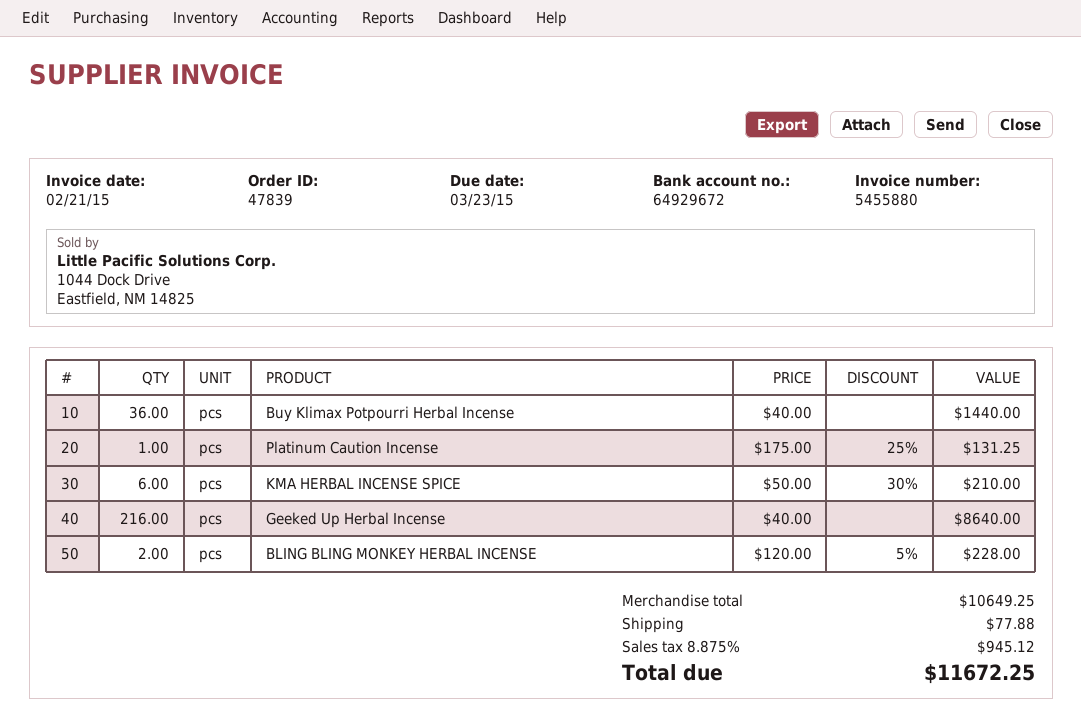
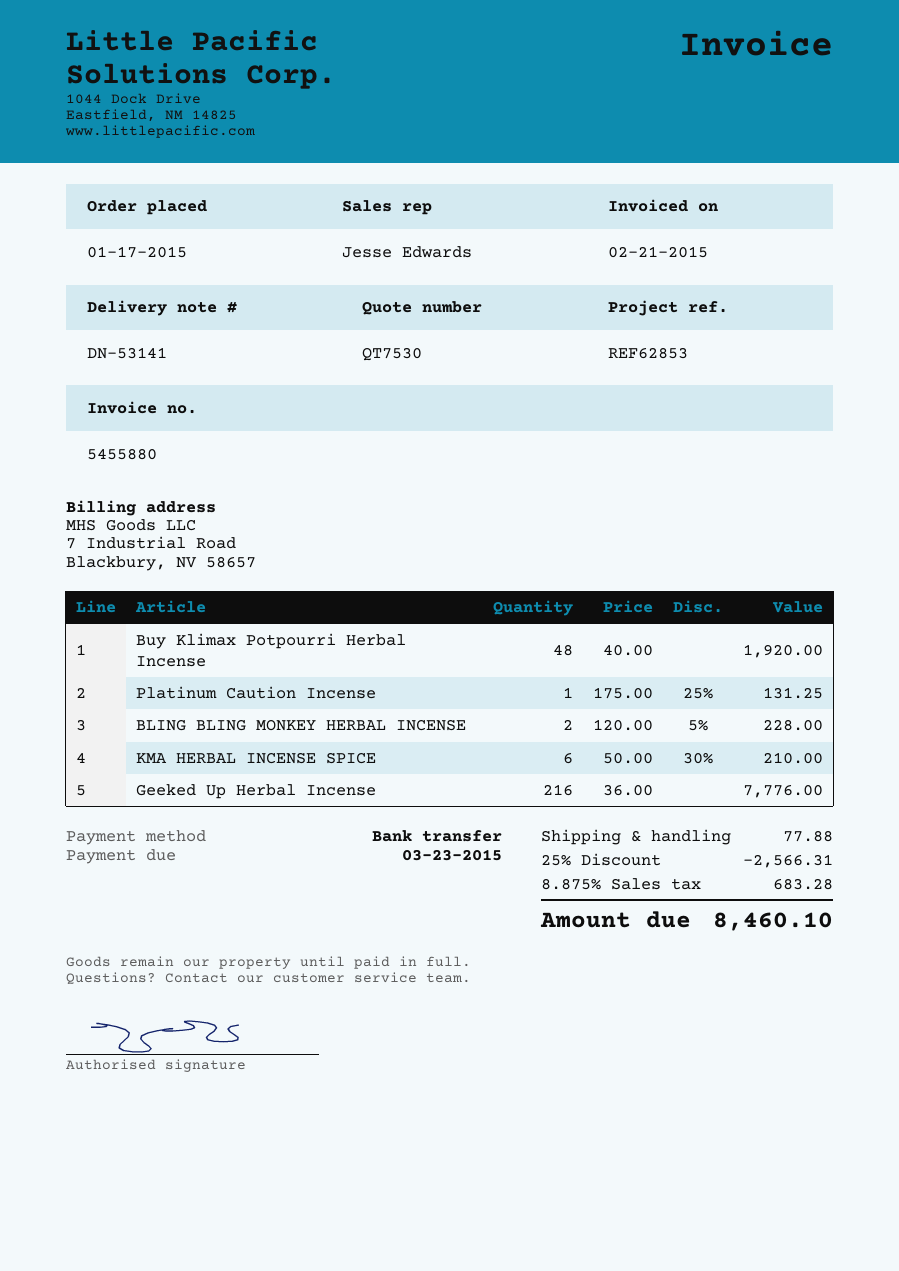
Buy Klimax Potpourri Herbal Incense: 36 x 40.00 = 1440.00 -> 48 x 40.00 = 1920.00
Geeked Up Herbal Incense: 216 x 40.00 = 8640.00 -> 216 x 36.00 = 7776.00
discount: none -> 25% = 2566.31
tax: 8.875% = 945.12 -> 8.875% = 683.28
total: 11672.25 -> 8460.10

